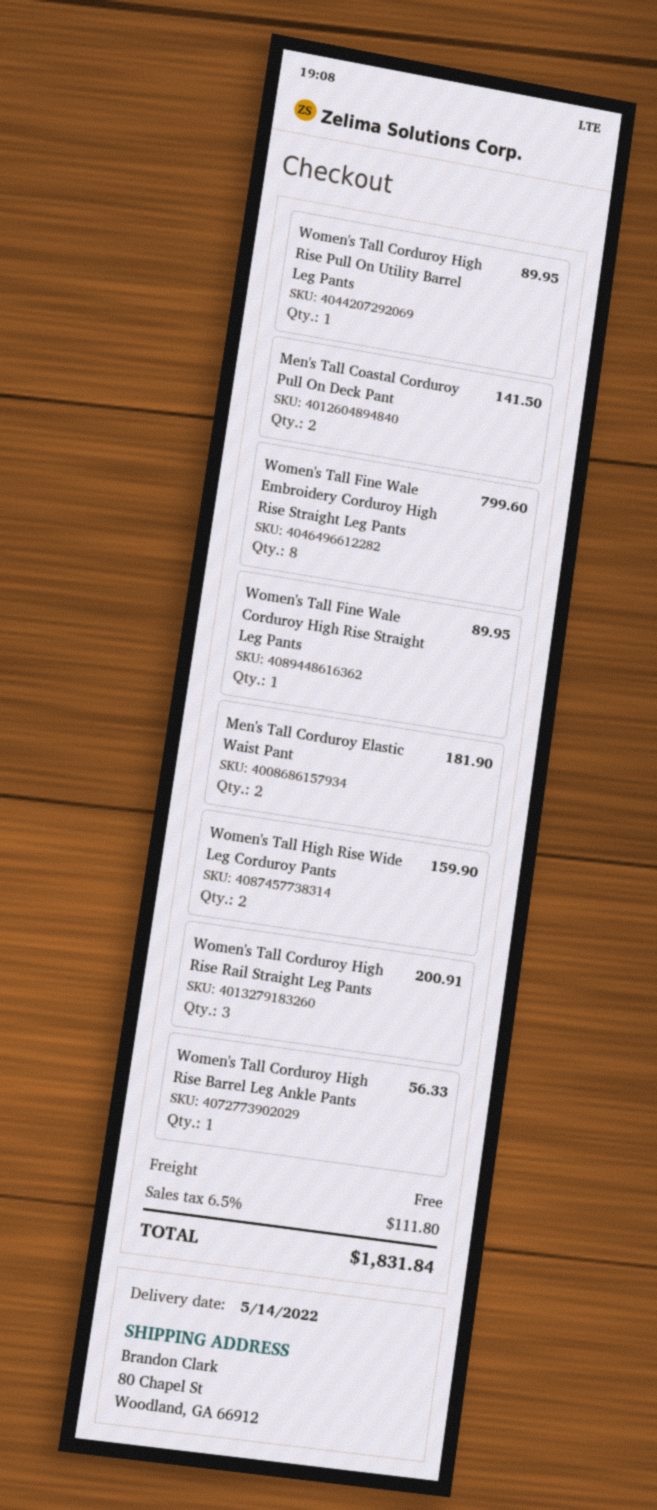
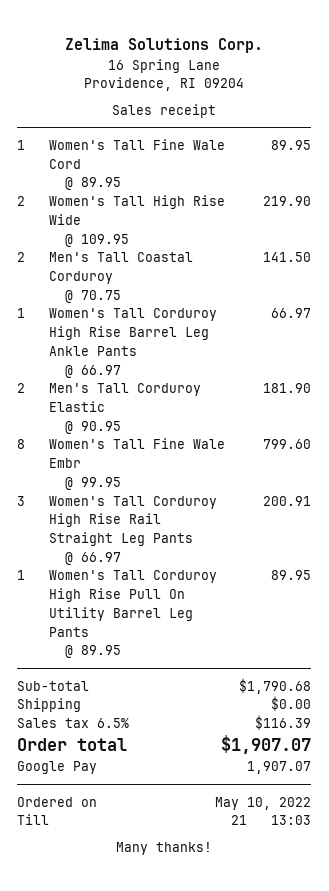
Women's Tall High Rise Wide Leg Corduroy Pants: 2 for 159.90 -> 2 for 219.90
Women's Tall Corduroy High Rise Barrel Leg Ankle Pants: 1 for 56.33 -> 1 for 66.97
tax: 6.5% = 111.80 -> 6.5% = 116.39
total: 1831.84 -> 1907.07

